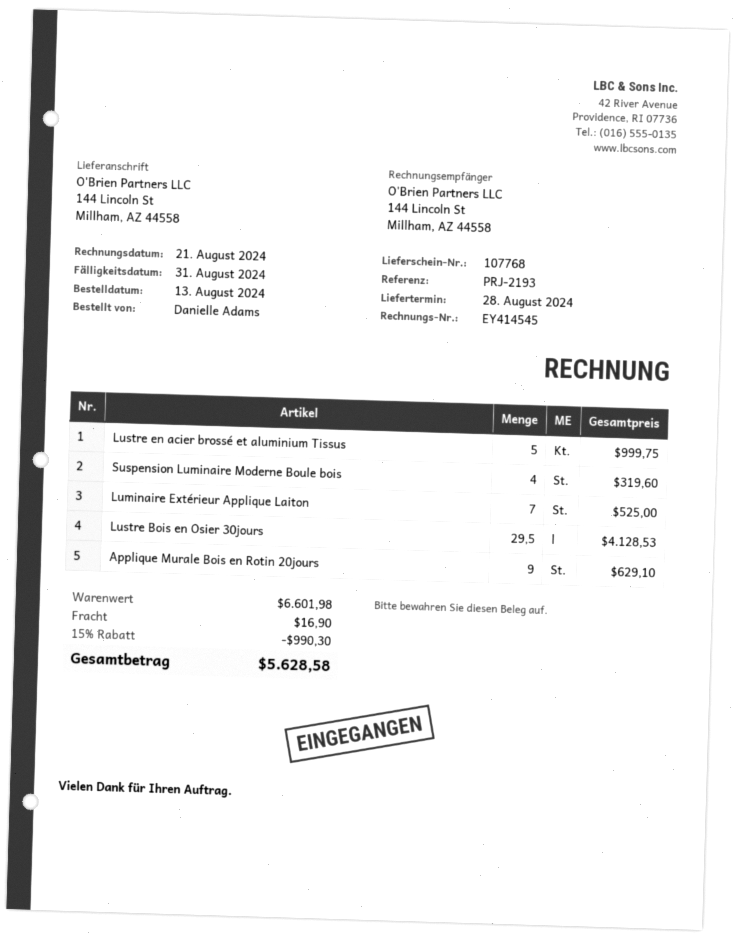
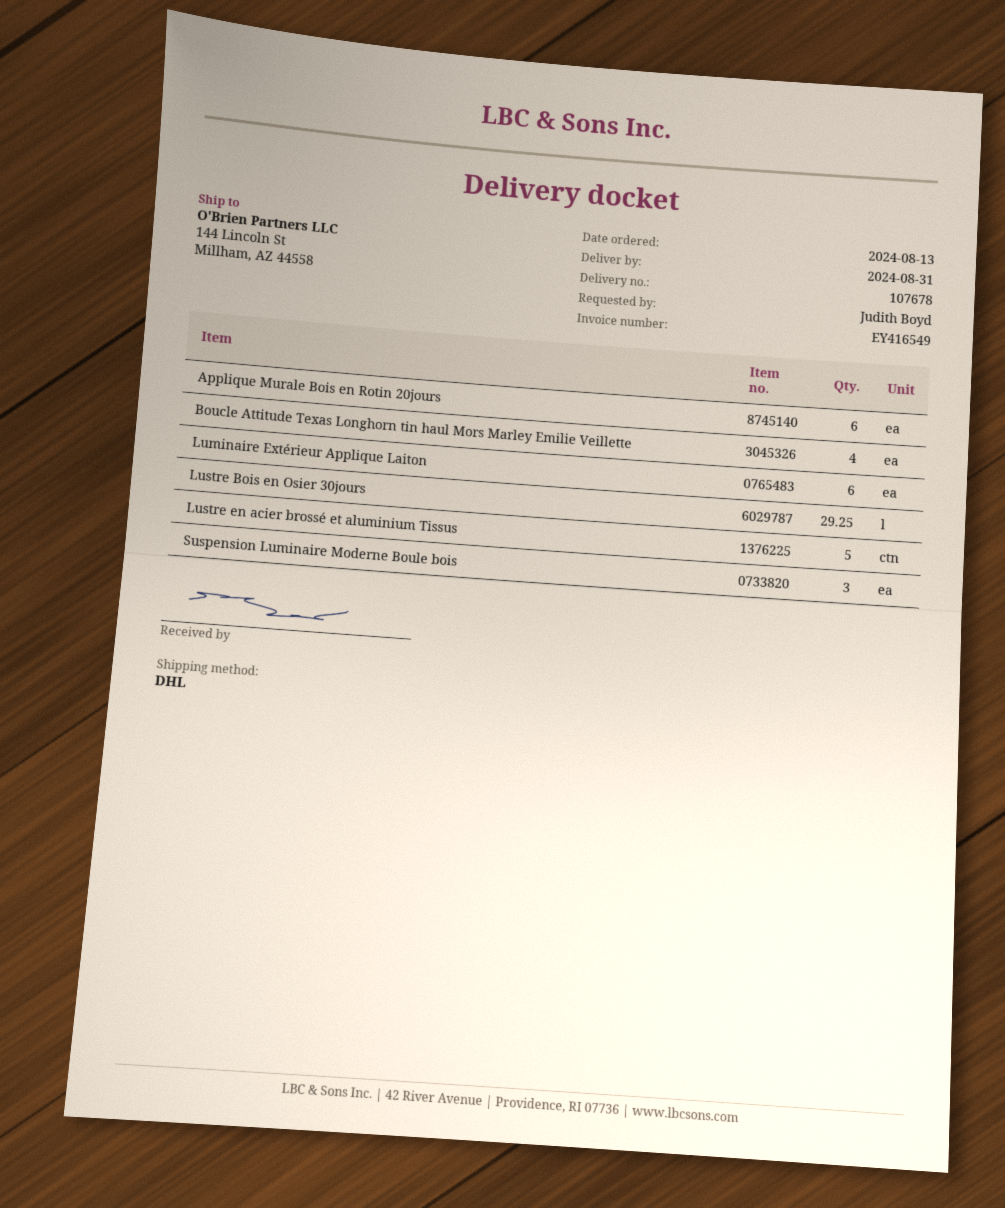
delivery note number: 107768 -> 107678
delivery date: 2024-08-28 -> 2024-08-31
invoice number: EY414545 -> EY416549
ordered by: Danielle Adams -> Judith Boyd
Suspension Luminaire Moderne Boule bois: 4 -> 3
Luminaire Extérieur Applique Laiton: 7 -> 6
Lustre Bois en Osier 30jours: 29.5 -> 29.25
Applique Murale Bois en Rotin 20jours: 9 -> 6
Boucle Attitude Texas Longhorn tin haul Mors Marley Emilie Veillette: none -> 4

